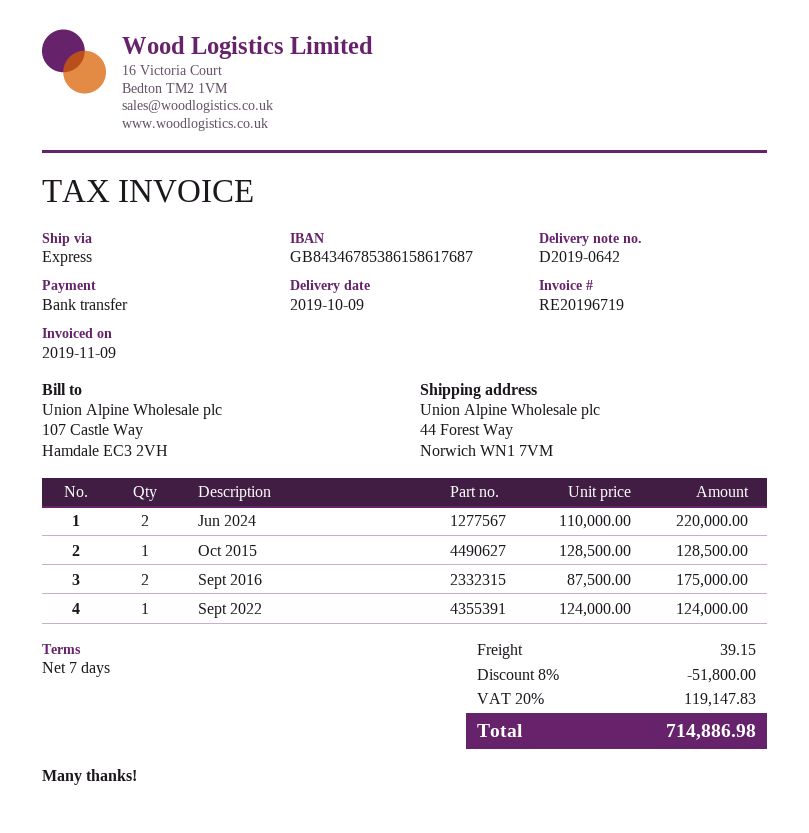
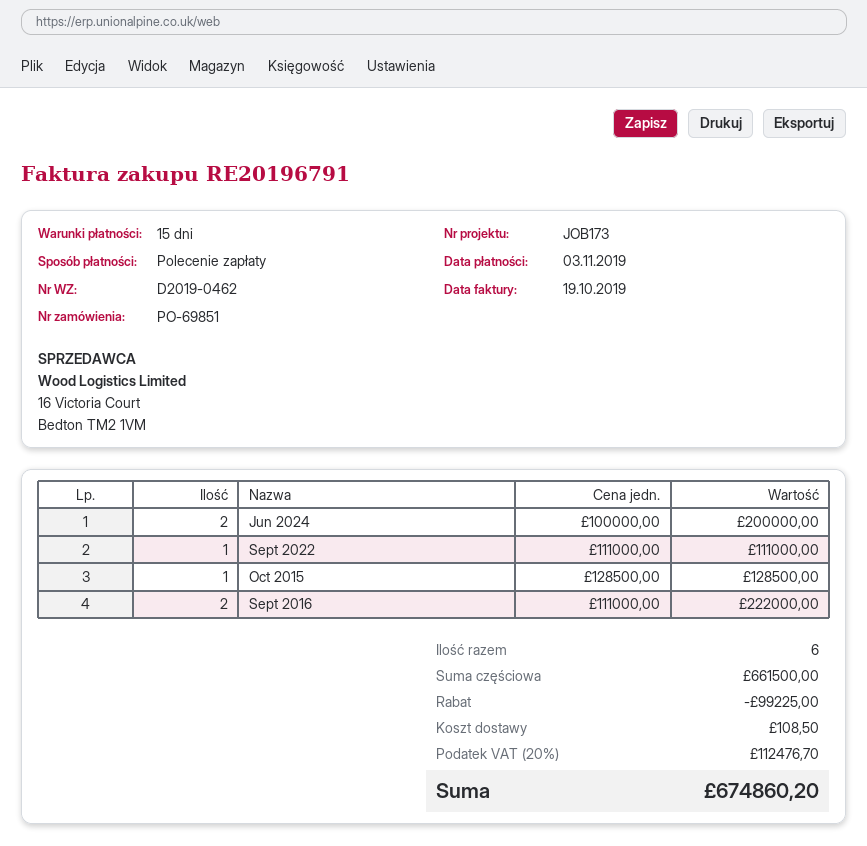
delivery note number: D2019-0642 -> D2019-0462
invoice number: RE20196719 -> RE20196791
invoice date: 2019-11-09 -> 2019-10-19
payment terms: 7 days -> 15 days
payment method: bank transfer -> direct debit
Jun 2024: 2 x 110000.00 = 220000.00 -> 2 x 100000.00 = 200000.00
Sept 2016: 2 x 87500.00 = 175000.00 -> 2 x 111000.00 = 222000.00
Sept 2022: 1 x 124000.00 = 124000.00 -> 1 x 111000.00 = 111000.00
discount: 51800.00 -> 99225.00
shipping: 39.15 -> 108.50
tax: 20% = 119147.83 -> 20% = 112476.70
total: 714886.98 -> 674860.20

